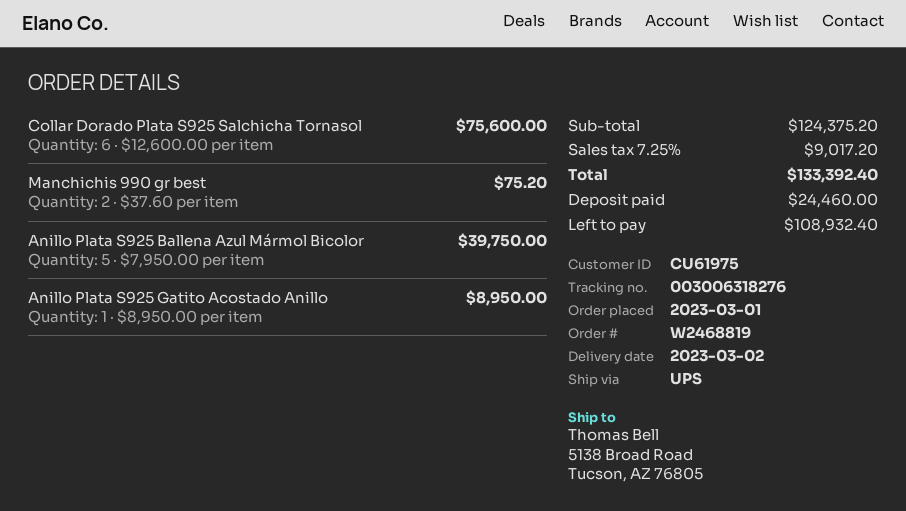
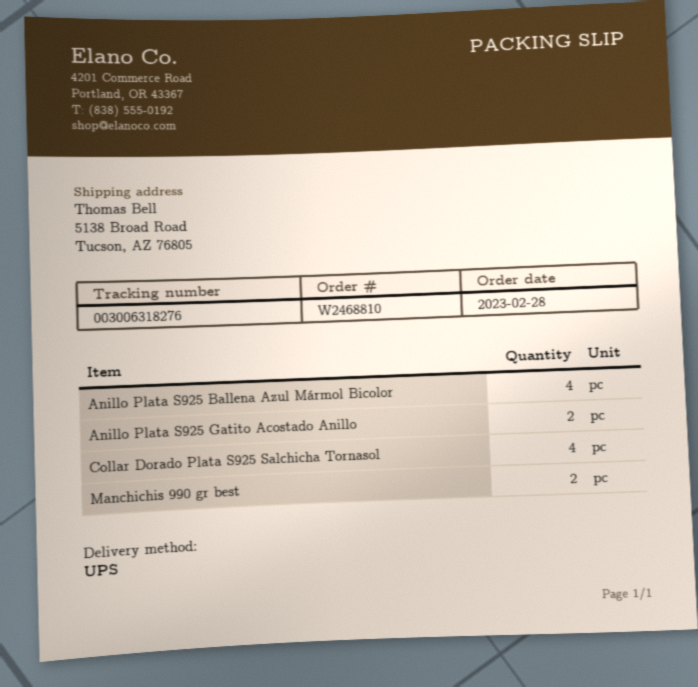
order number: W2468819 -> W2468810
order date: 2023-03-01 -> 2023-02-28
Collar Dorado Plata S925 Salchicha Tornasol: 6 -> 4
Anillo Plata S925 Ballena Azul Mármol Bicolor: 5 -> 4
Anillo Plata S925 Gatito Acostado Anillo: 1 -> 2

